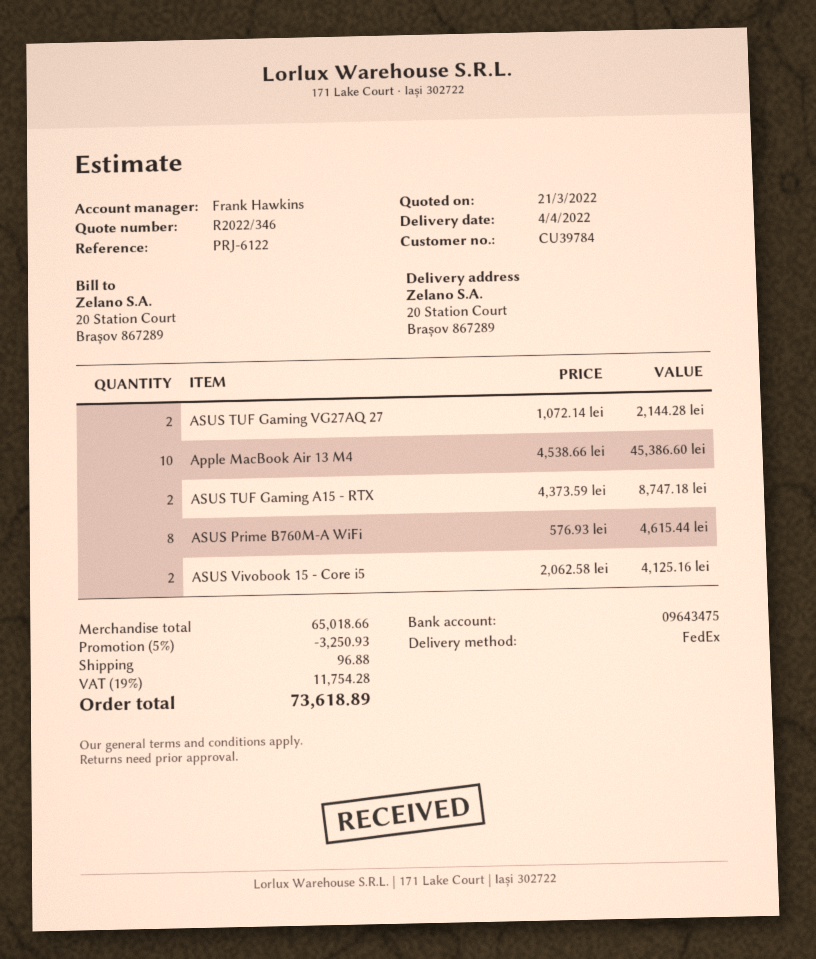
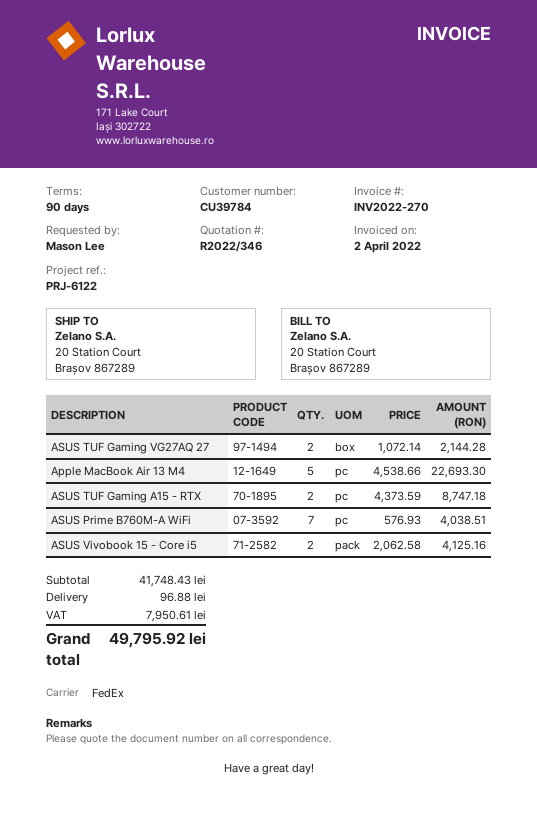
Apple MacBook Air 13 M4: 10 x 4538.66 = 45386.60 -> 5 x 4538.66 = 22693.30
ASUS Prime B760M-A WiFi: 8 x 576.93 = 4615.44 -> 7 x 576.93 = 4038.51
subtotal: 65018.66 -> 41748.43
discount: 5% = 3250.93 -> none
tax: 11754.28 -> 7950.61
total: 73618.89 -> 49795.92

